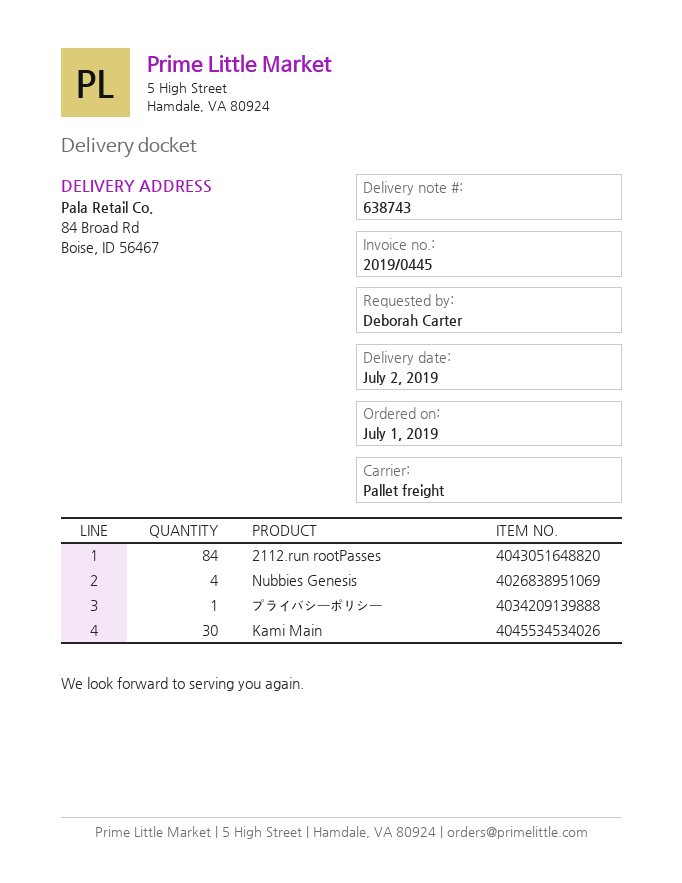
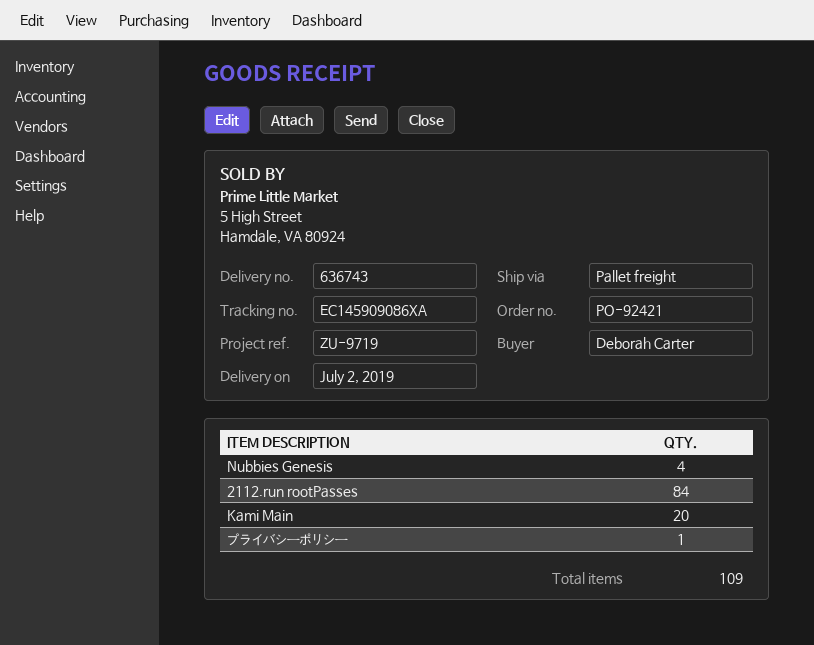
delivery note number: 638743 -> 636743
Kami Main: 30 -> 20

